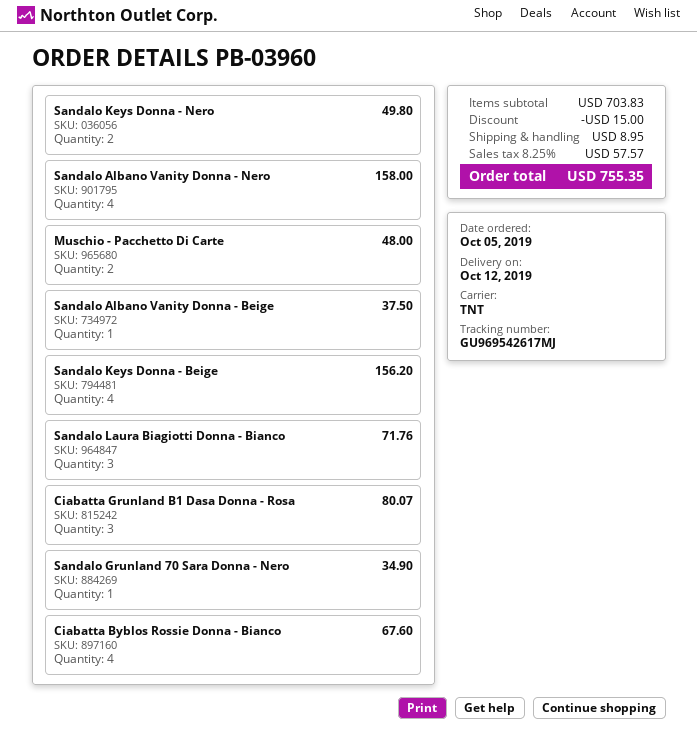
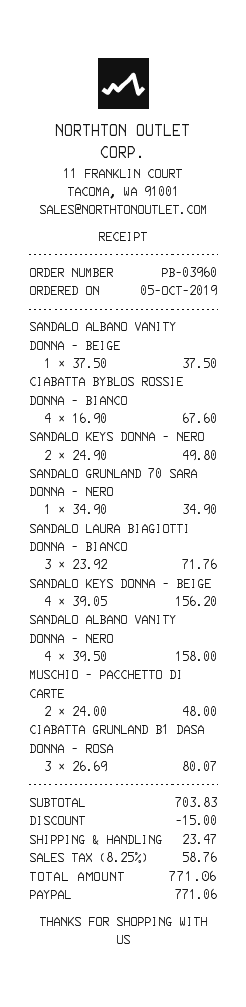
shipping: 8.95 -> 23.47
tax: 8.25% = 57.57 -> 8.25% = 58.76
total: 755.35 -> 771.06

